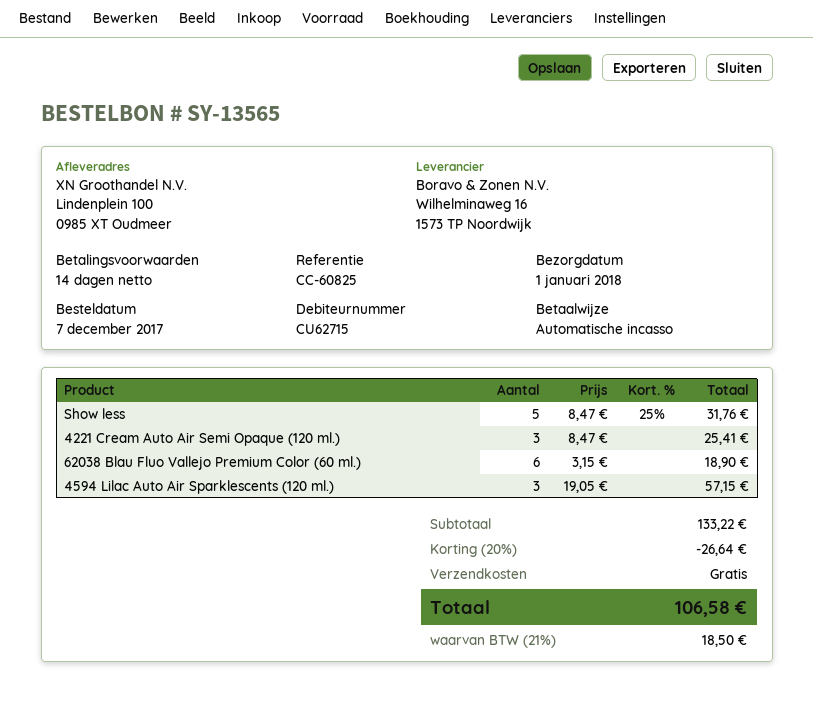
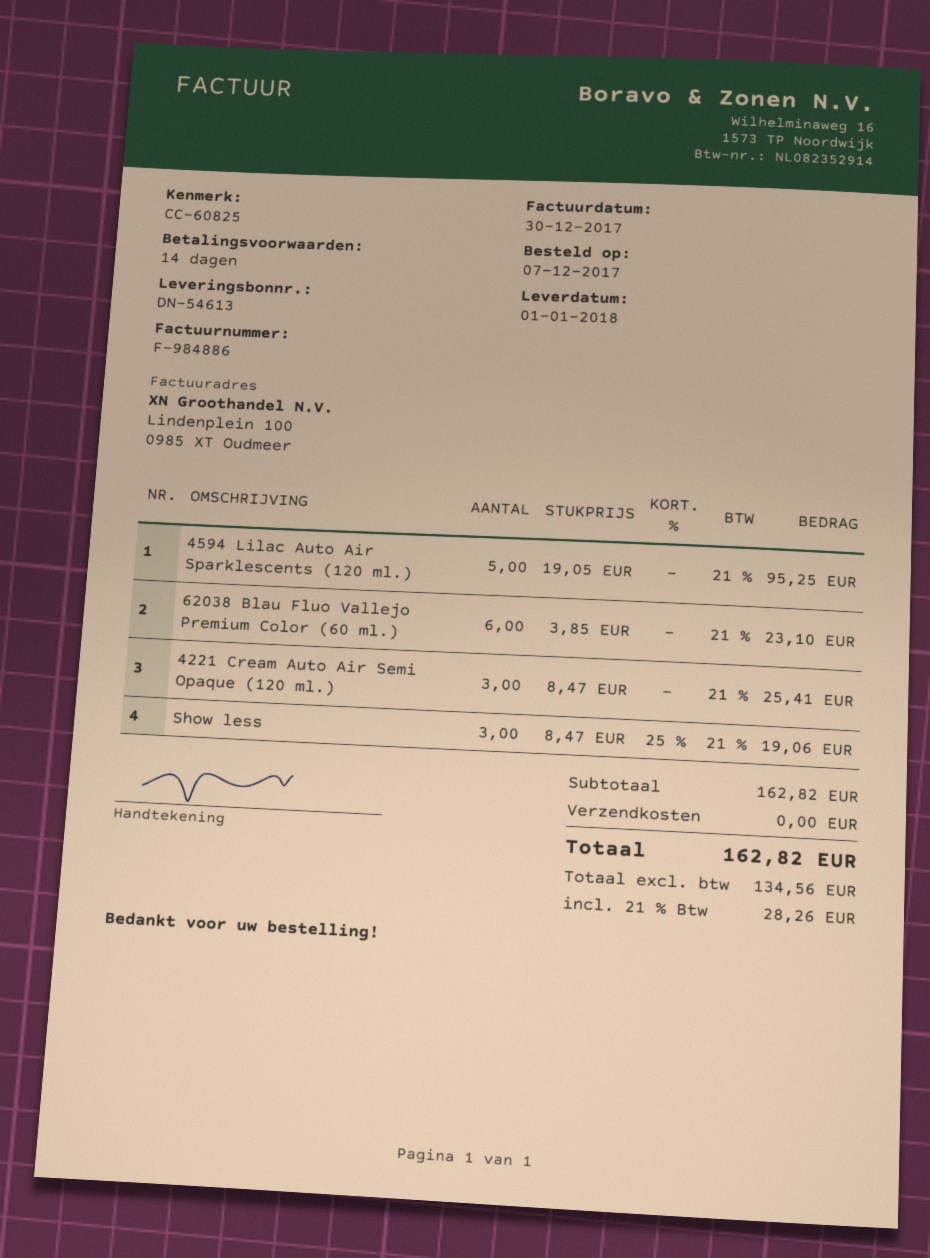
Show less: 5 x 8.47 - 25% = 31.76 -> 3 x 8.47 - 25% = 19.06
62038 Blau Fluo Vallejo Premium Color (60 ml.): 6 x 3.15 = 18.90 -> 6 x 3.85 = 23.10
4594 Lilac Auto Air Sparklescents (120 ml.): 3 x 19.05 = 57.15 -> 5 x 19.05 = 95.25
subtotal: 133.22 -> 162.82
discount: 20% = 26.64 -> none
tax: 21% = 18.50 -> 21% = 28.26
total: 106.58 -> 162.82

